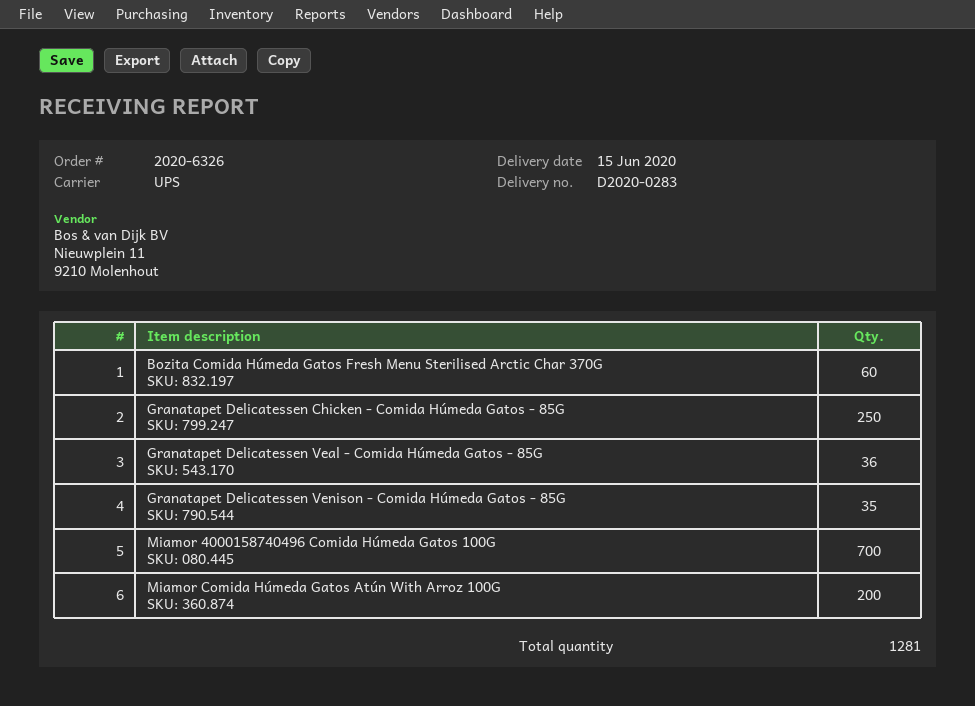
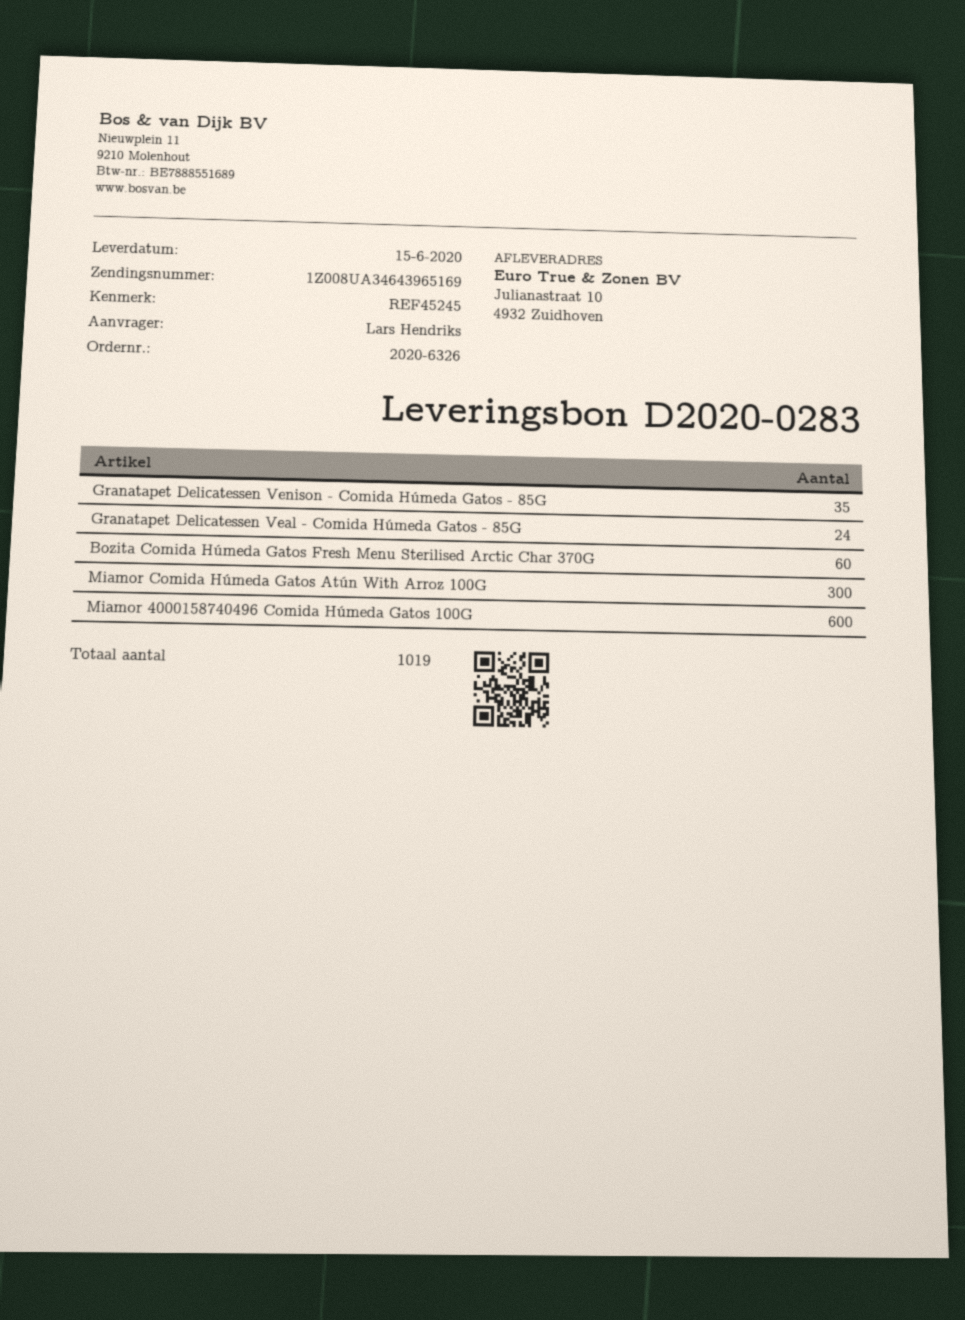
Granatapet Delicatessen Chicken - Comida Húmeda Gatos - 85G: 250 -> none
Granatapet Delicatessen Veal - Comida Húmeda Gatos - 85G: 36 -> 24
Miamor 4000158740496 Comida Húmeda Gatos 100G: 700 -> 600
Miamor Comida Húmeda Gatos Atún With Arroz 100G: 200 -> 300
total quantity: 1281 -> 1019

